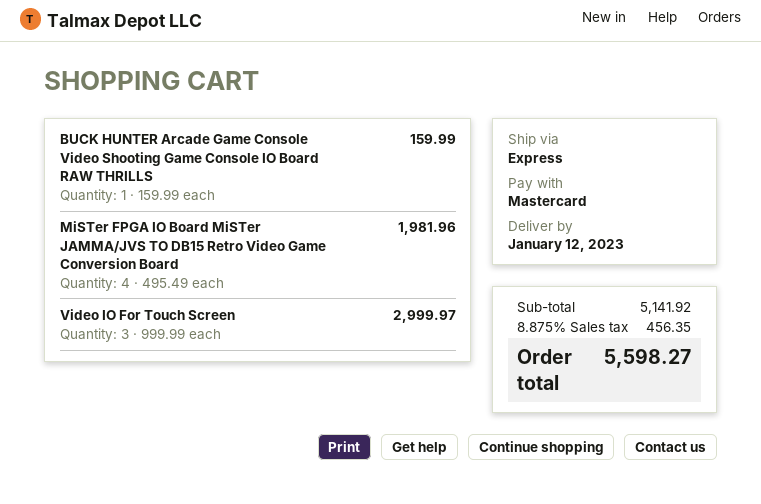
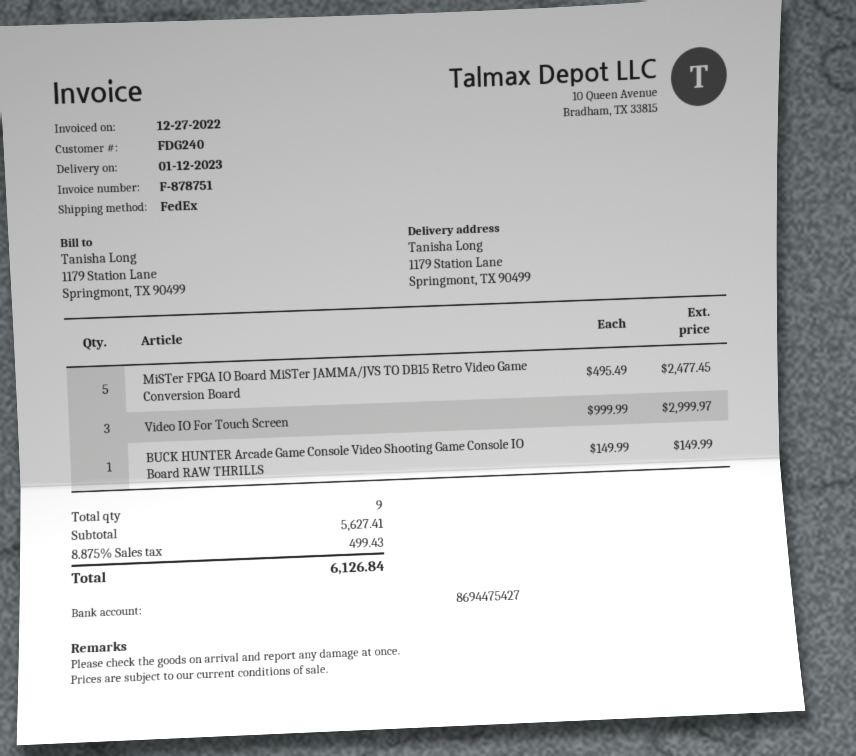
shipping method: express -> FedEx
BUCK HUNTER Arcade Game Console Video Shooting Game Console IO Board RAW THRILLS: 1 x 159.99 = 159.99 -> 1 x 149.99 = 149.99
MiSTer FPGA IO Board MiSTer JAMMA/JVS TO DB15 Retro Video Game Conversion Board: 4 x 495.49 = 1981.96 -> 5 x 495.49 = 2477.45
subtotal: 5141.92 -> 5627.41
tax: 8.875% = 456.35 -> 8.875% = 499.43
total: 5598.27 -> 6126.84

